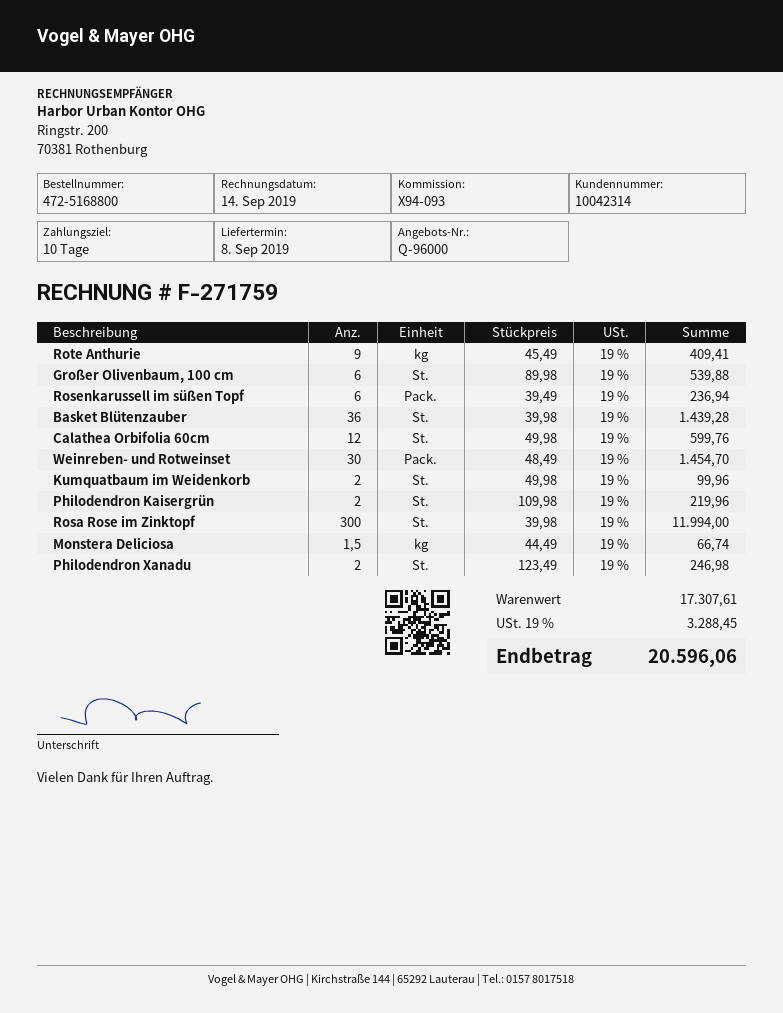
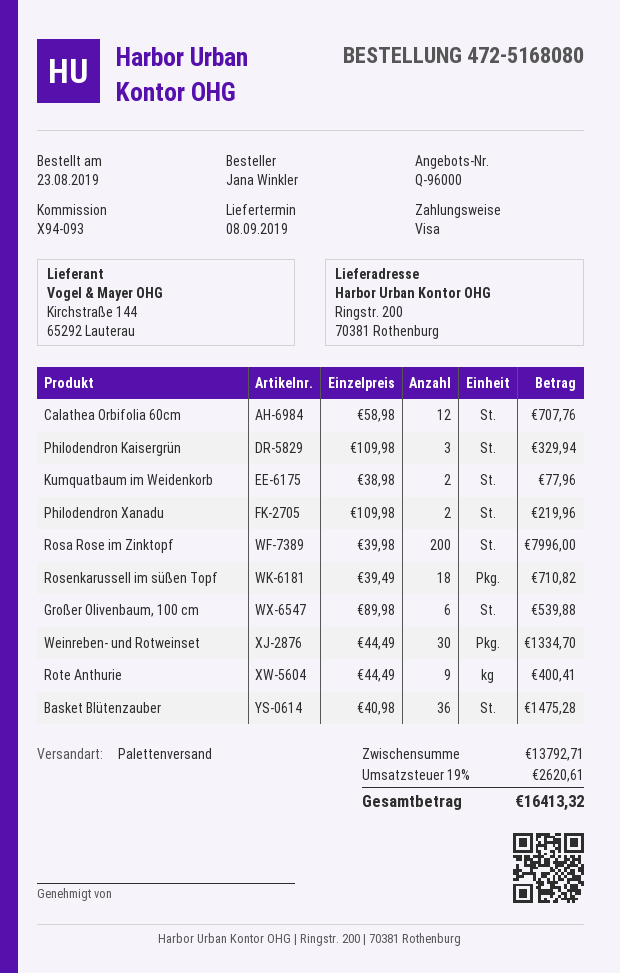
order number: 472-5168800 -> 472-5168080
Rote Anthurie: 9 x 45.49 = 409.41 -> 9 x 44.49 = 400.41
Rosenkarussell im süßen Topf: 6 x 39.49 = 236.94 -> 18 x 39.49 = 710.82
Basket Blütenzauber: 36 x 39.98 = 1439.28 -> 36 x 40.98 = 1475.28
Calathea Orbifolia 60cm: 12 x 49.98 = 599.76 -> 12 x 58.98 = 707.76
Weinreben- und Rotweinset: 30 x 48.49 = 1454.70 -> 30 x 44.49 = 1334.70
Kumquatbaum im Weidenkorb: 2 x 49.98 = 99.96 -> 2 x 38.98 = 77.96
Philodendron Kaisergrün: 2 x 109.98 = 219.96 -> 3 x 109.98 = 329.94
Rosa Rose im Zinktopf: 300 x 39.98 = 11994.00 -> 200 x 39.98 = 7996.00
Monstera Deliciosa: 1.5 x 44.49 = 66.74 -> none
Philodendron Xanadu: 2 x 123.49 = 246.98 -> 2 x 109.98 = 219.96
subtotal: 17307.61 -> 13792.71
tax: 19% = 3288.45 -> 19% = 2620.61
total: 20596.06 -> 16413.32

